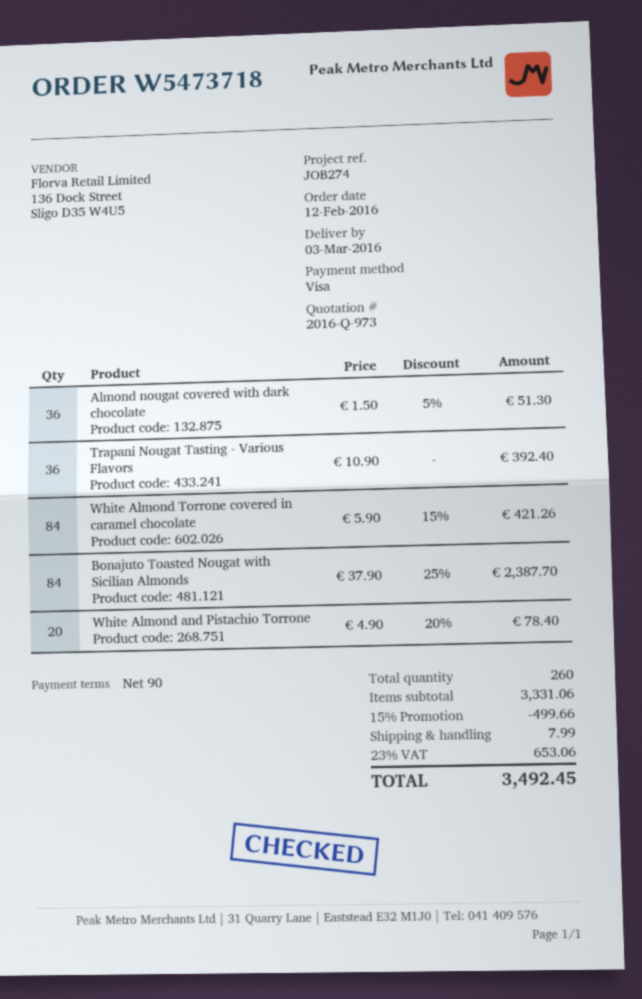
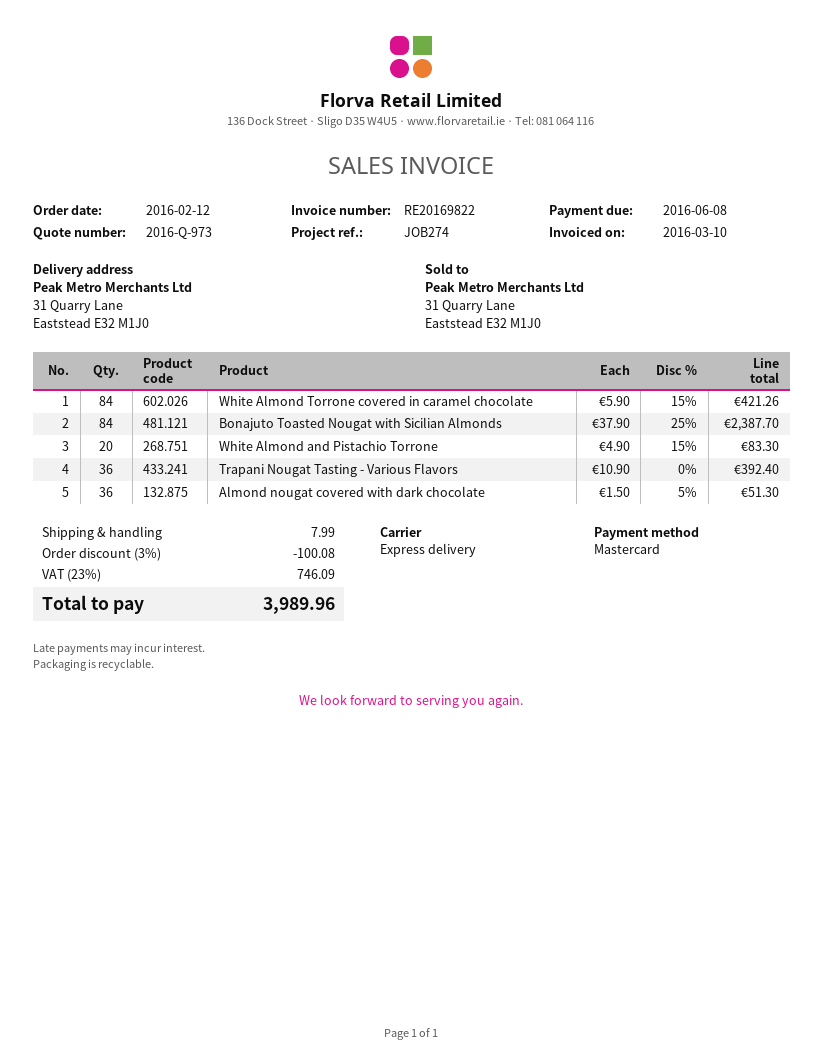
payment method: Visa -> Mastercard
White Almond and Pistachio Torrone: 20 x 4.90 - 20% = 78.40 -> 20 x 4.90 - 15% = 83.30
discount: 15% = 499.66 -> 3% = 100.08
tax: 23% = 653.06 -> 23% = 746.09
total: 3492.45 -> 3989.96

